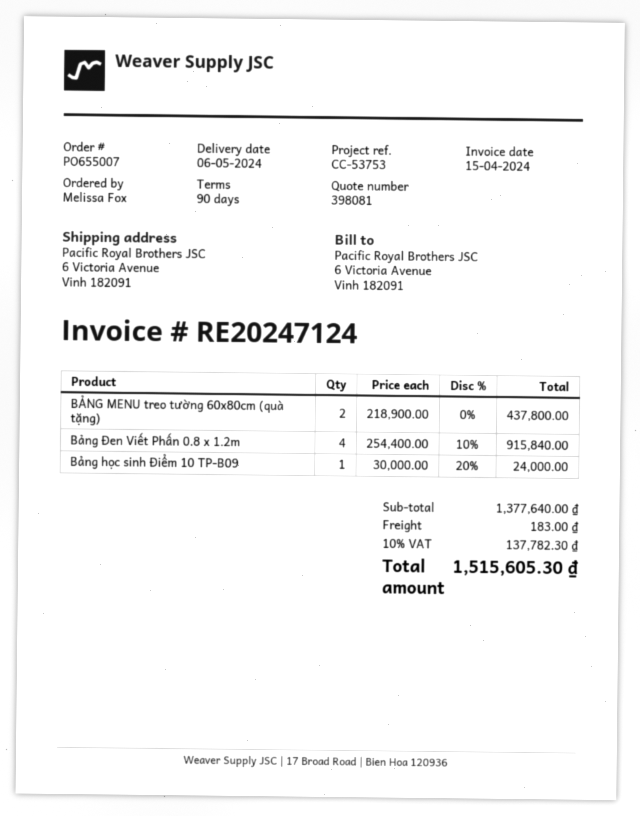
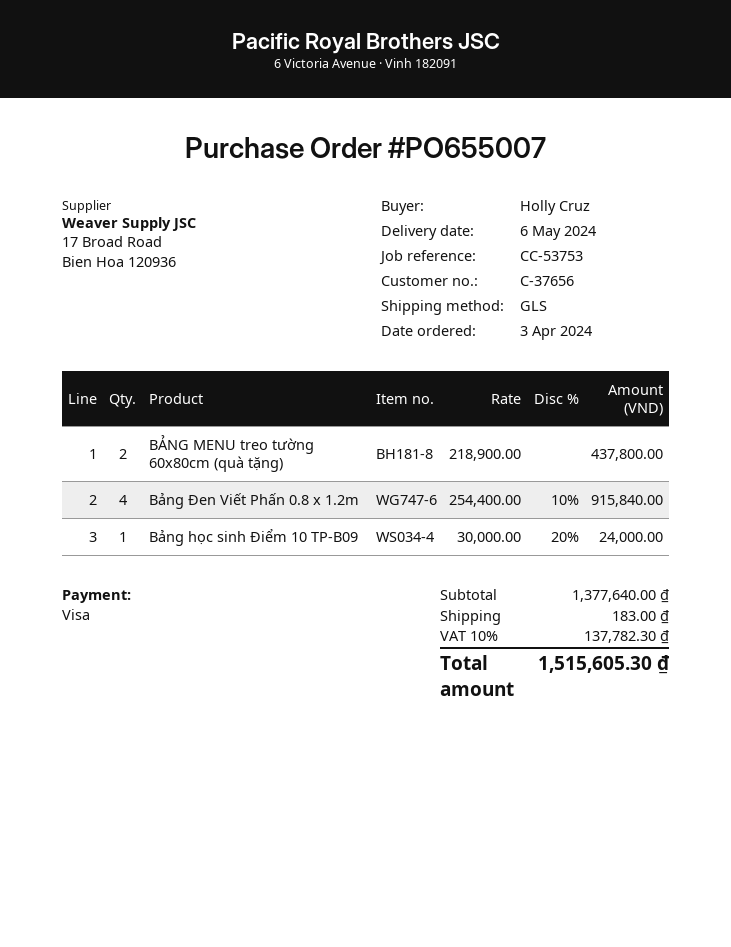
ordered by: Melissa Fox -> Holly Cruz

